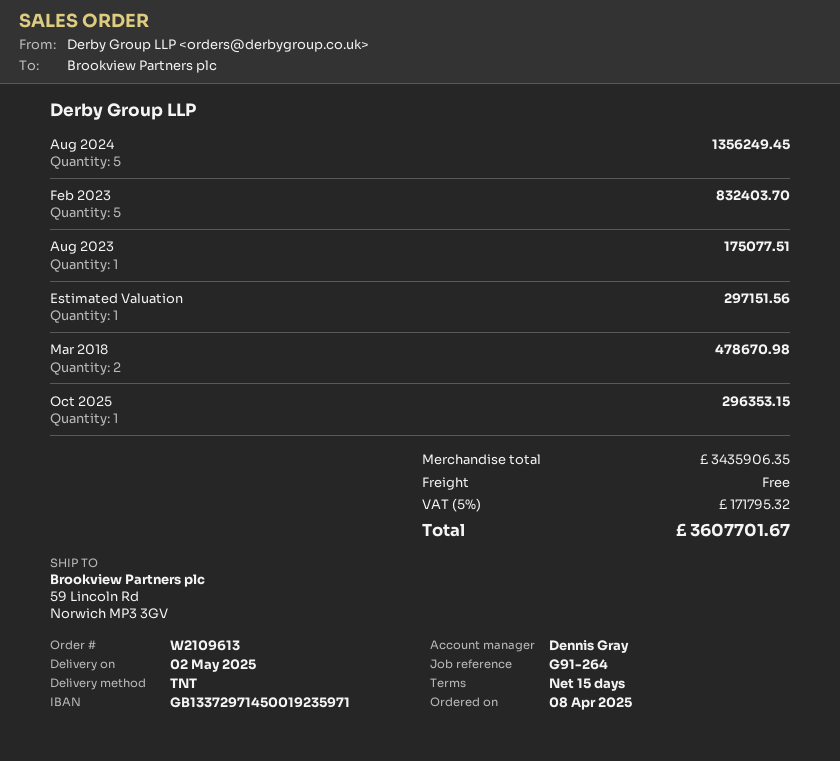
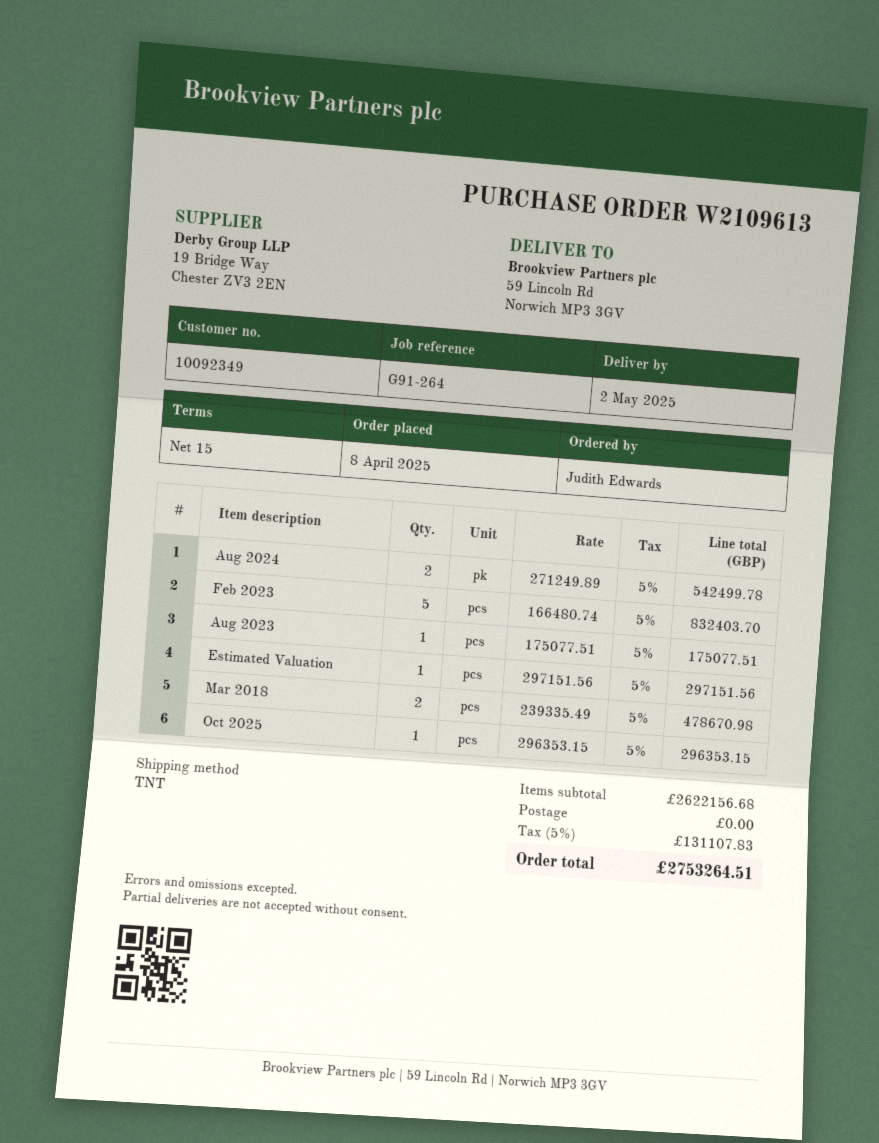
Aug 2024: 5 for 1356249.45 -> 2 for 542499.78
subtotal: 3435906.35 -> 2622156.68
tax: 5% = 171795.32 -> 5% = 131107.83
total: 3607701.67 -> 2753264.51

